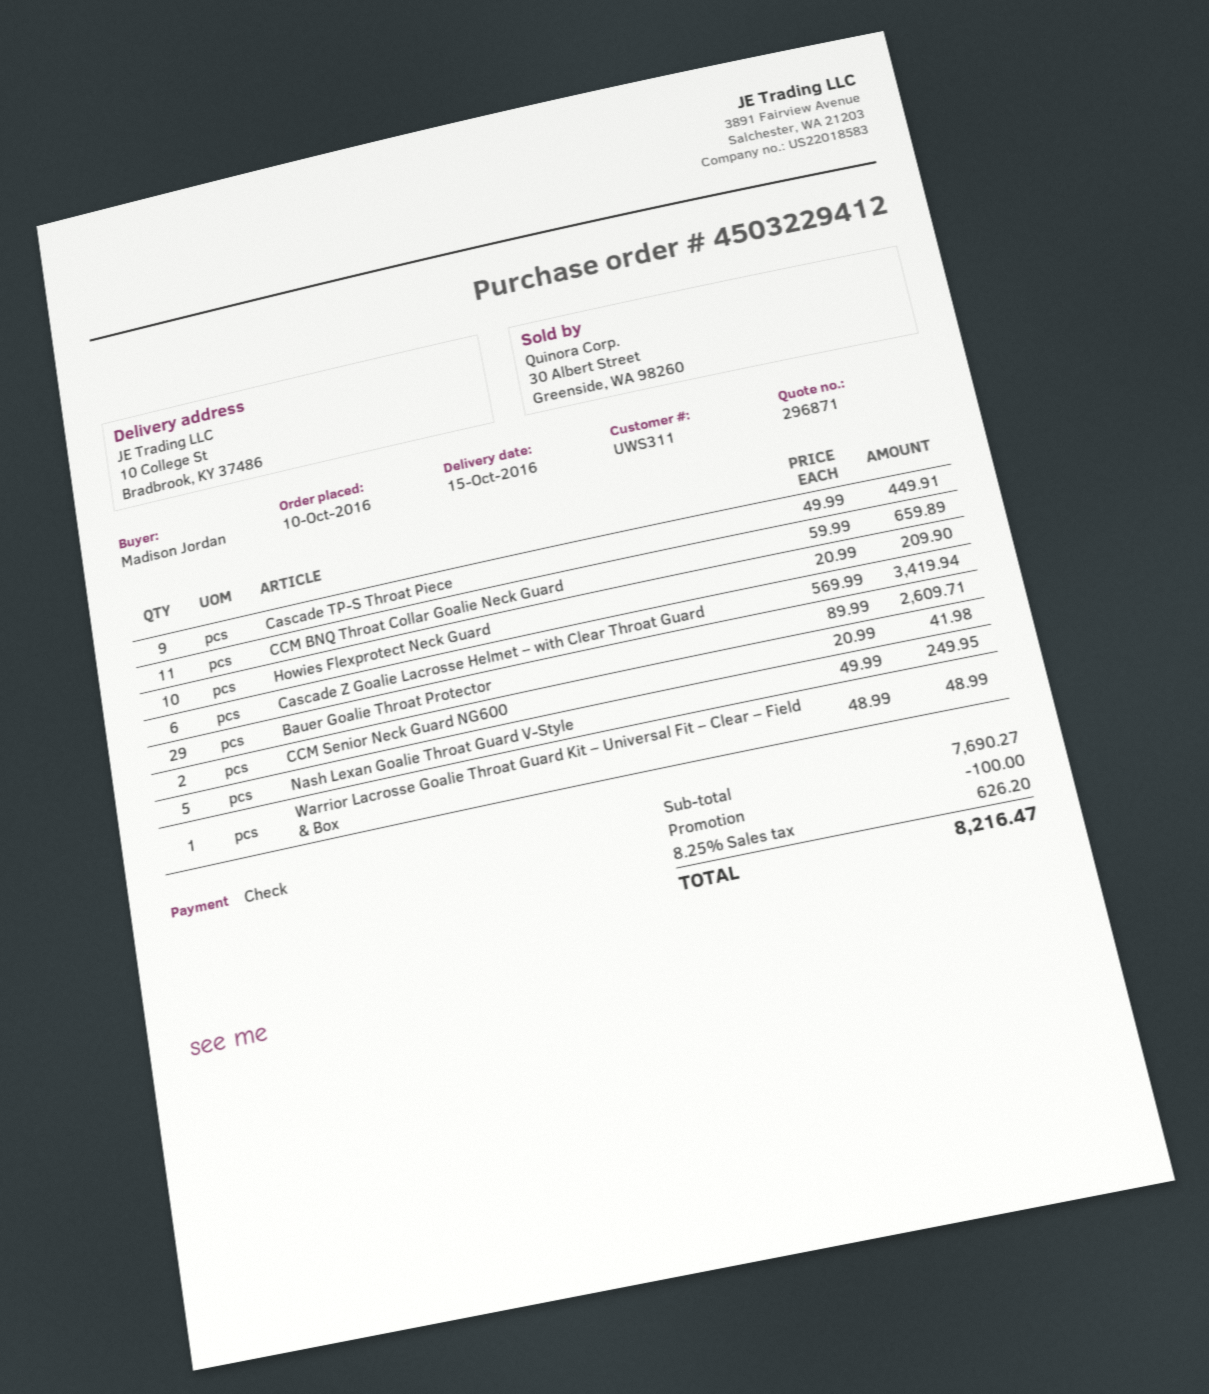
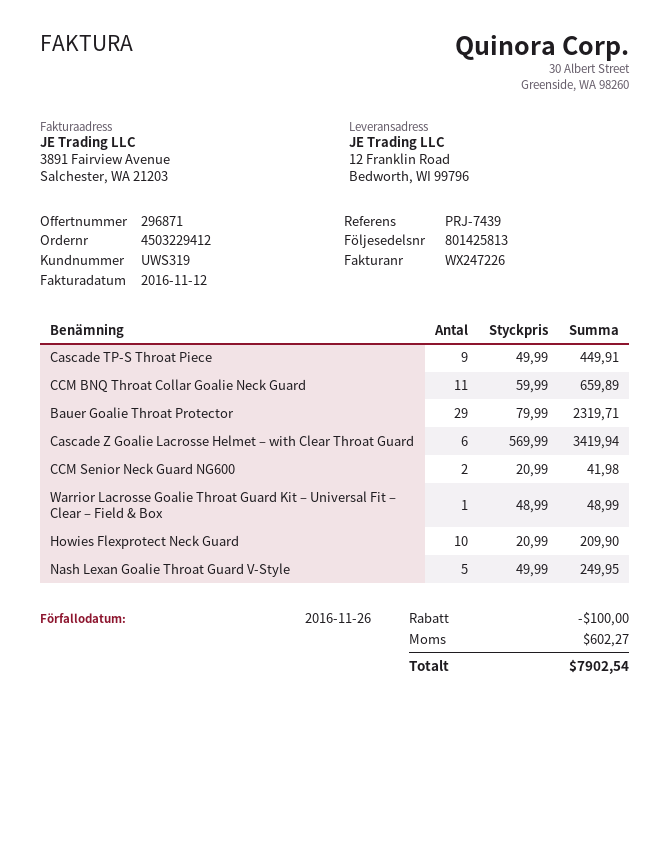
customer number: UWS311 -> UWS319
ship to: 10 College St, Bradbrook, KY 37486 -> 12 Franklin Road, Bedworth, WI 99796
Bauer Goalie Throat Protector: 29 x 89.99 = 2609.71 -> 29 x 79.99 = 2319.71
tax: 626.20 -> 602.27
total: 8216.47 -> 7902.54

